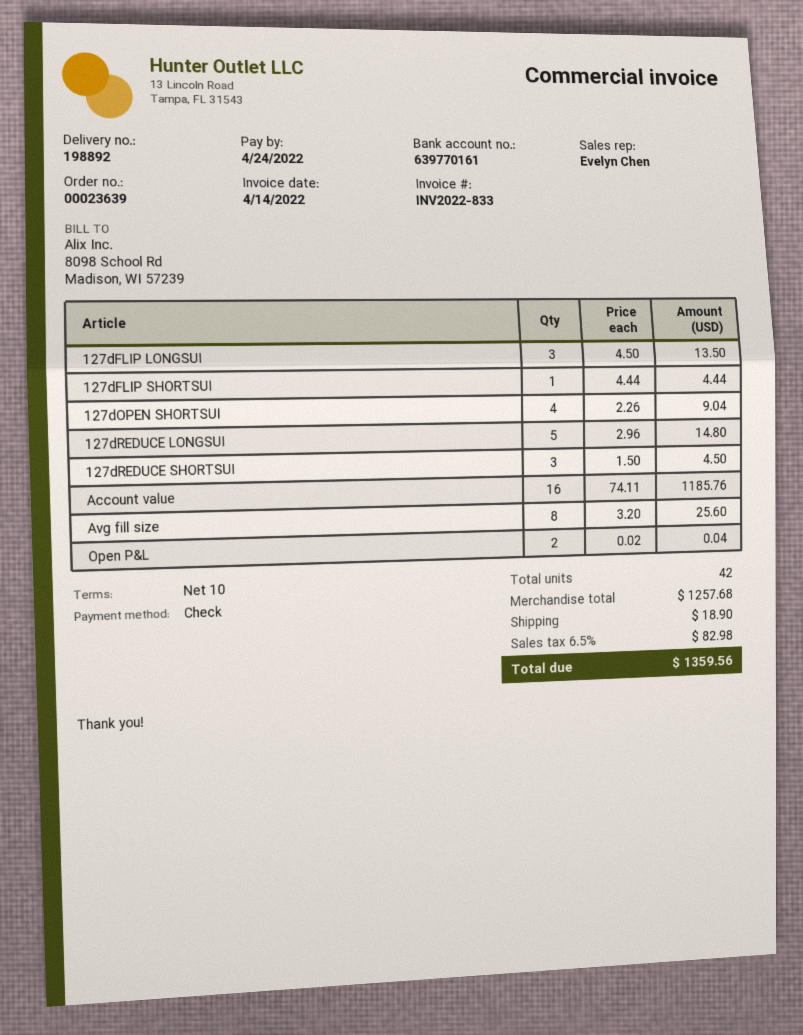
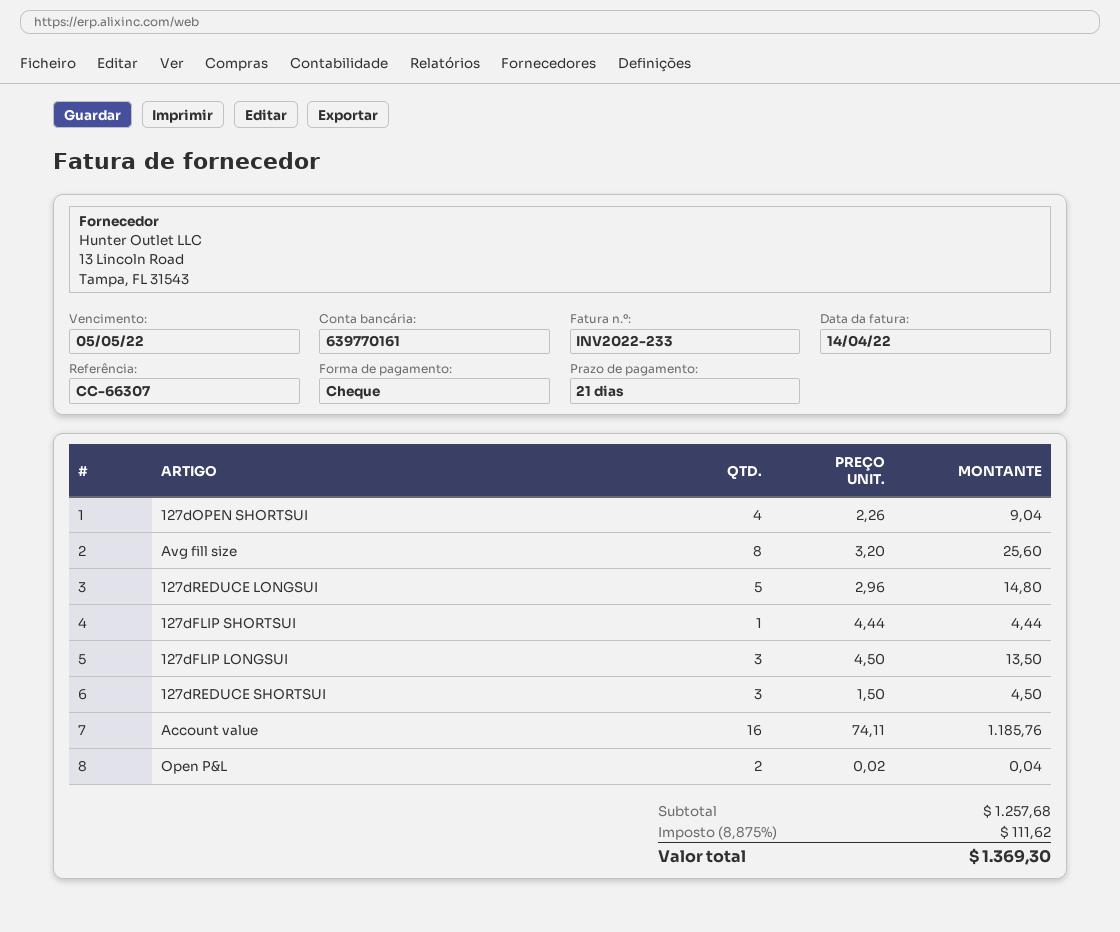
invoice number: INV2022-833 -> INV2022-233
payment terms: 10 days -> 21 days
due date: 2022-04-24 -> 2022-05-05
shipping: 18.90 -> none
tax: 6.5% = 82.98 -> 8.875% = 111.62
total: 1359.56 -> 1369.30

